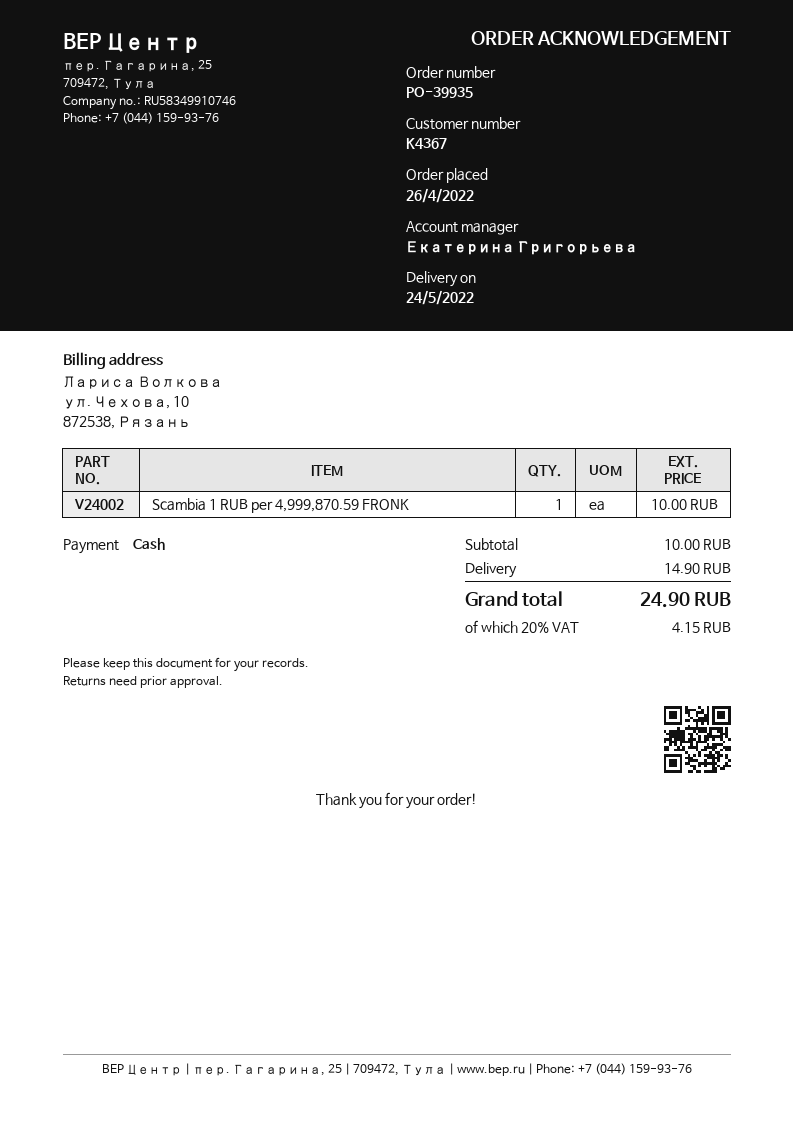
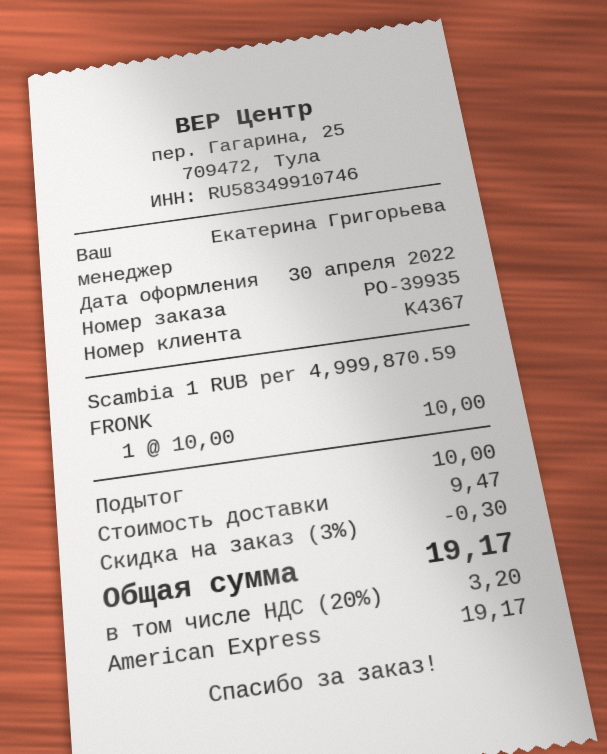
order date: 2022-04-26 -> 2022-04-30
payment method: cash -> American Express
discount: none -> 3% = 0.30
shipping: 14.90 -> 9.47
tax: 20% = 4.15 -> 20% = 3.20
total: 24.90 -> 19.17

